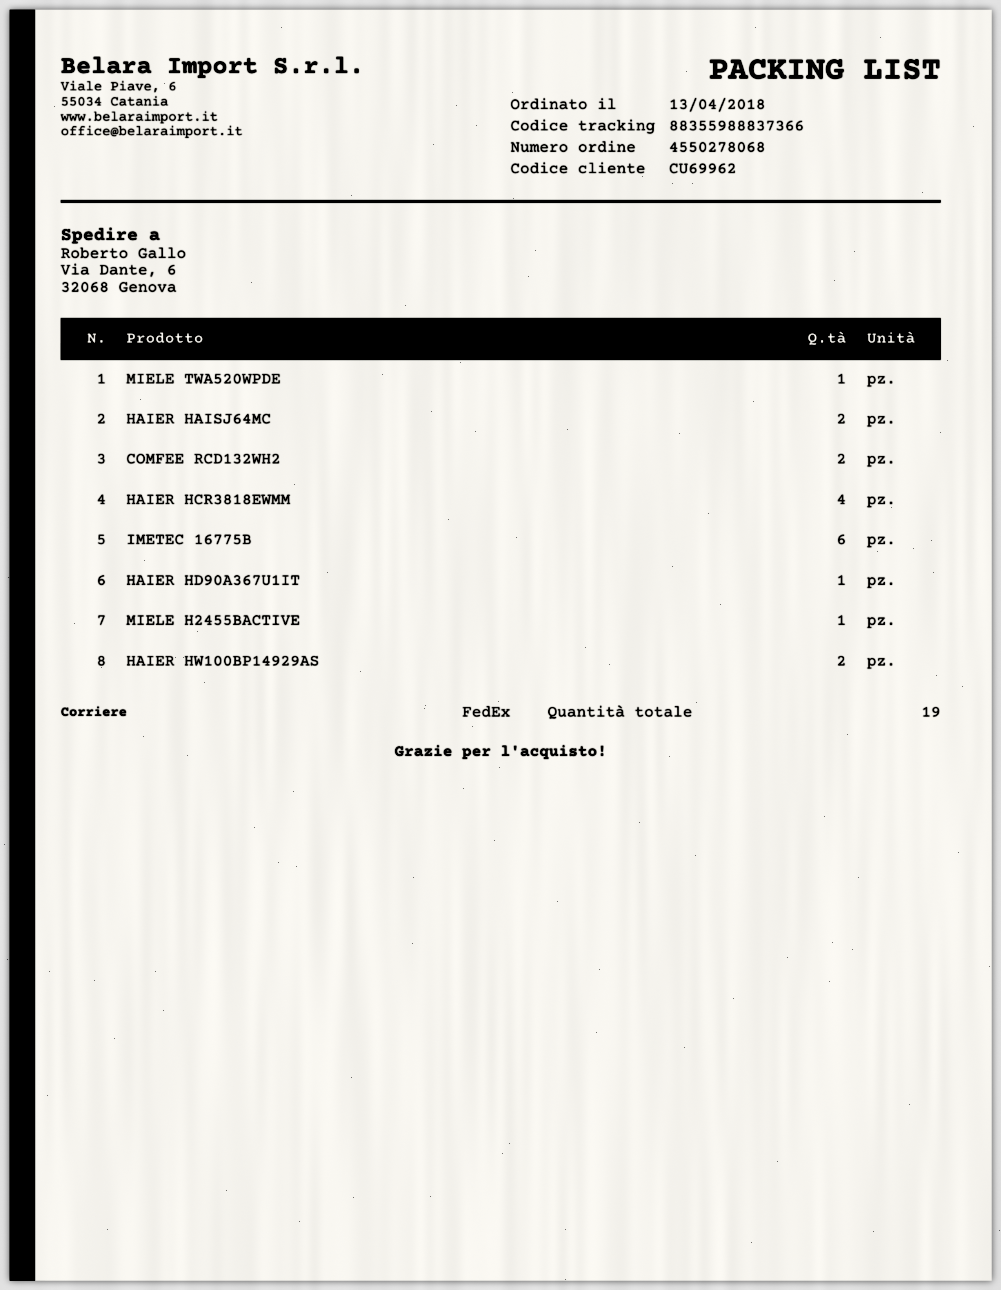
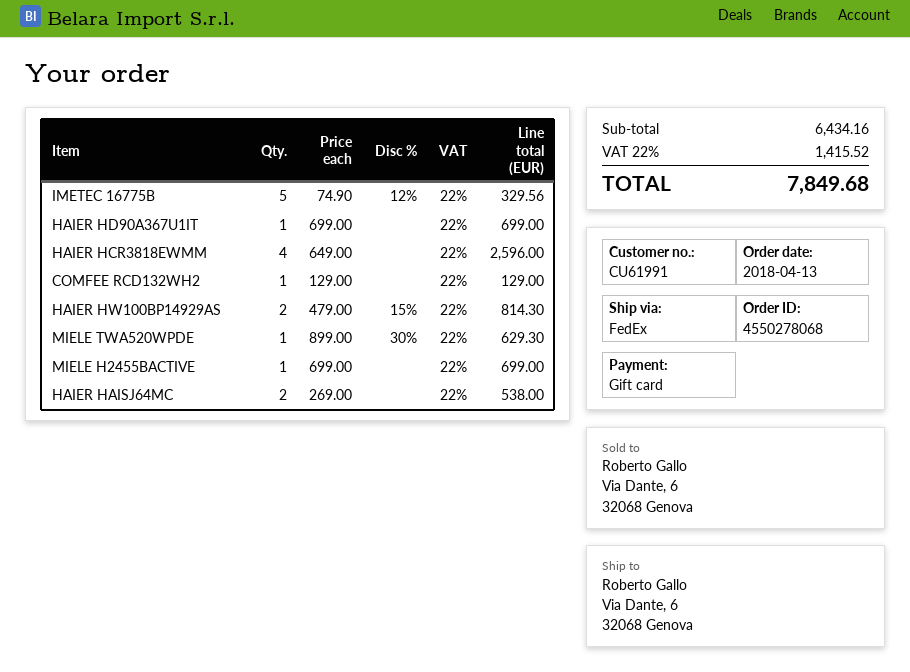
customer number: CU69962 -> CU61991
COMFEE RCD132WH2: 2 -> 1
IMETEC 16775B: 6 -> 5

